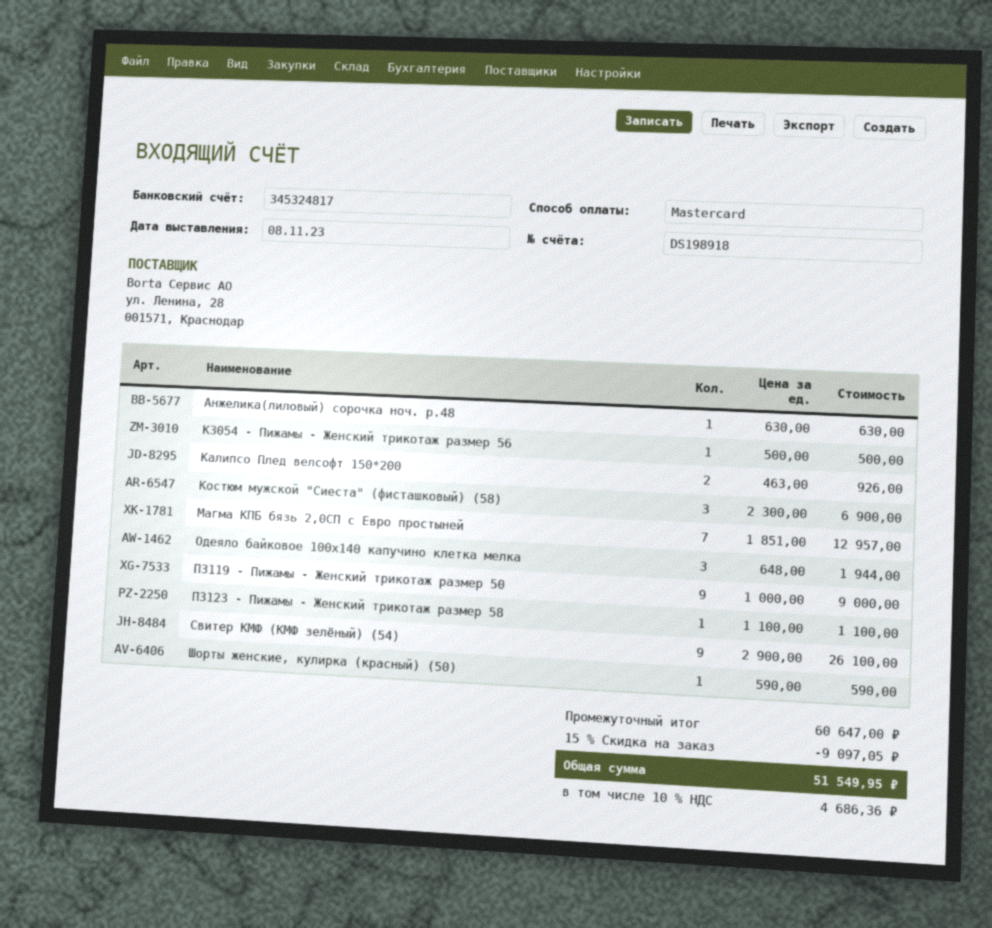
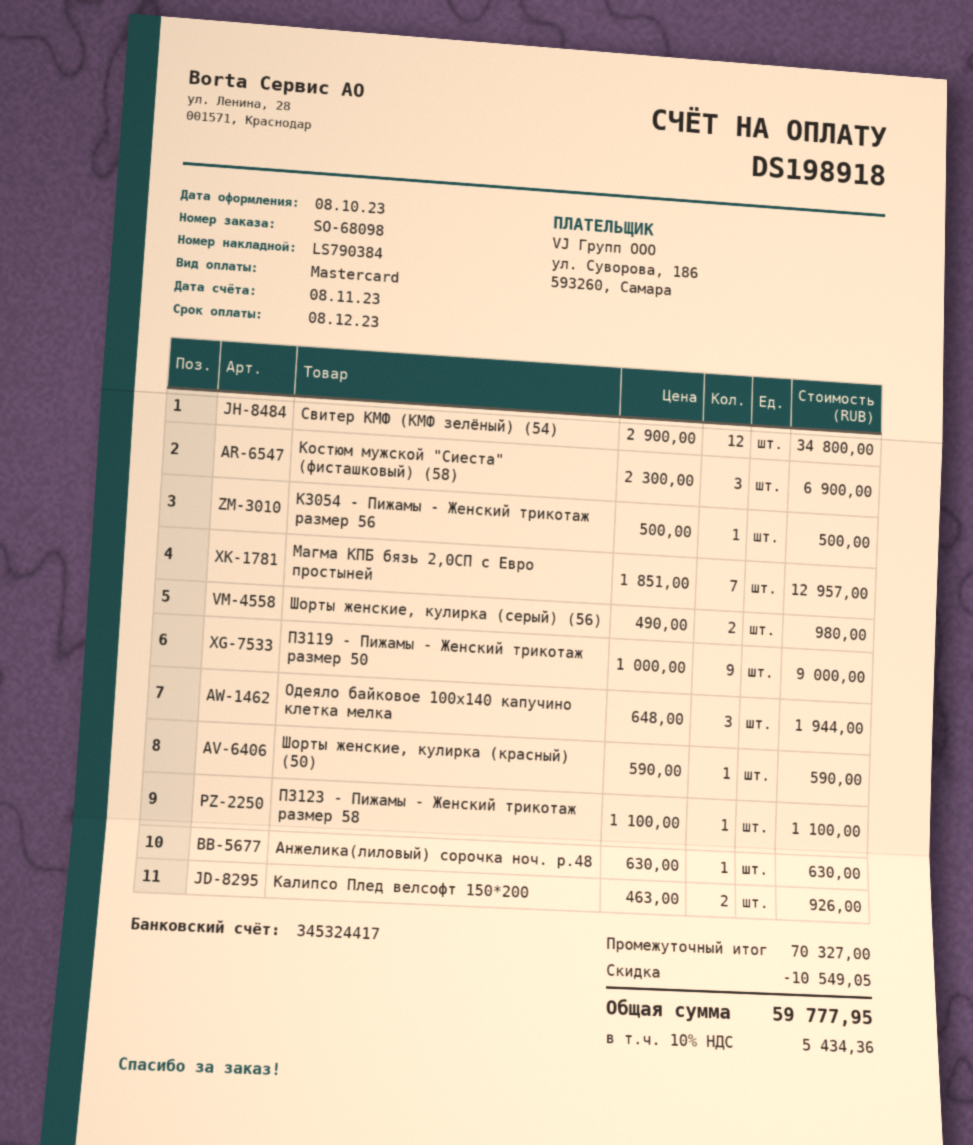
bank account: 345324817 -> 345324417
Свитер КМФ (КМФ зелёный) (54): 9 x 2900.00 = 26100.00 -> 12 x 2900.00 = 34800.00
Шорты женские, кулирка (серый) (56): none -> 2 x 490.00 = 980.00
subtotal: 60647.00 -> 70327.00
discount: 9097.05 -> 10549.05
tax: 10% = 4686.36 -> 10% = 5434.36
total: 51549.95 -> 59777.95

